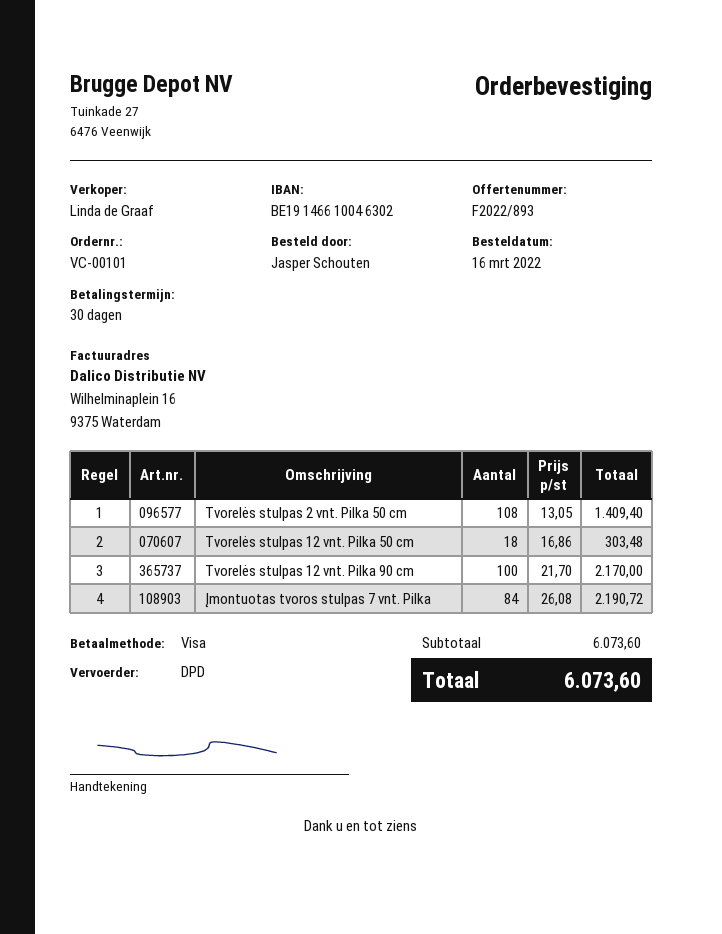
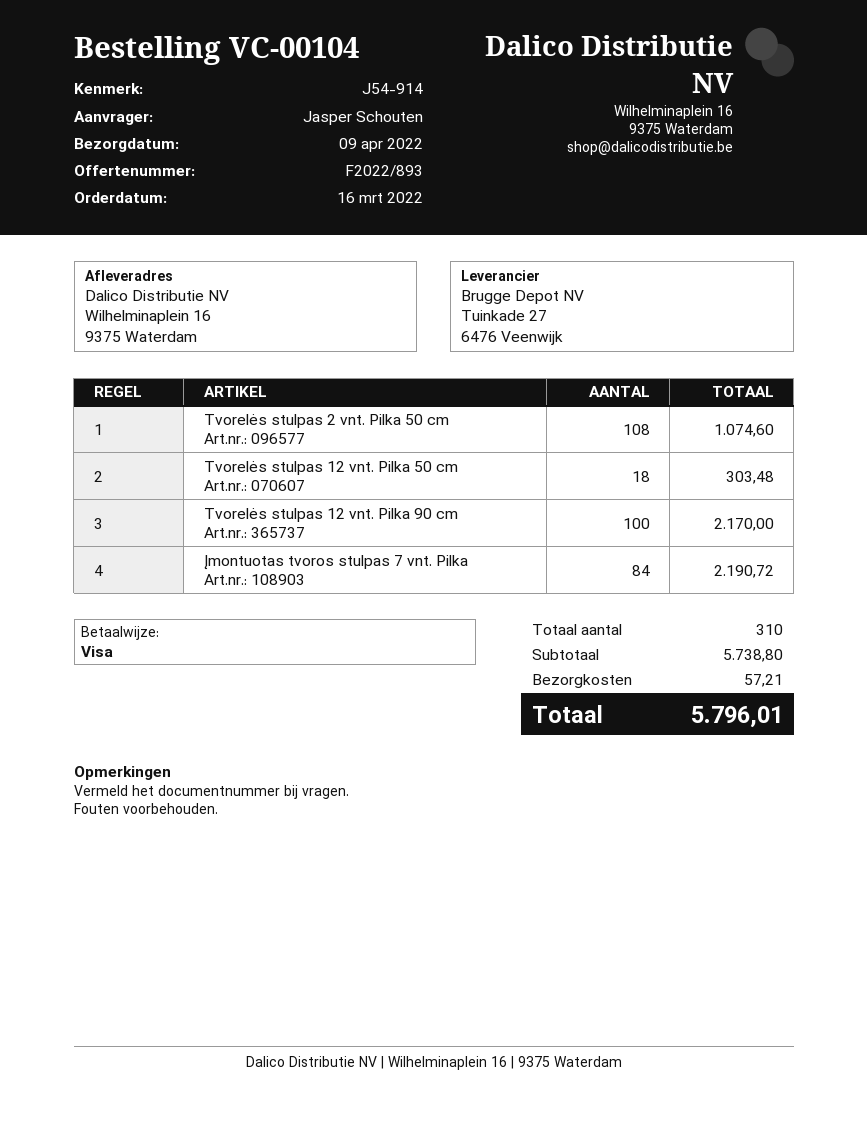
order number: VC-00101 -> VC-00104
Tvorelės stulpas 2 vnt. Pilka 50 cm: 108 for 1409.40 -> 108 for 1074.60
subtotal: 6073.60 -> 5738.80
shipping: none -> 57.21
total: 6073.60 -> 5796.01

